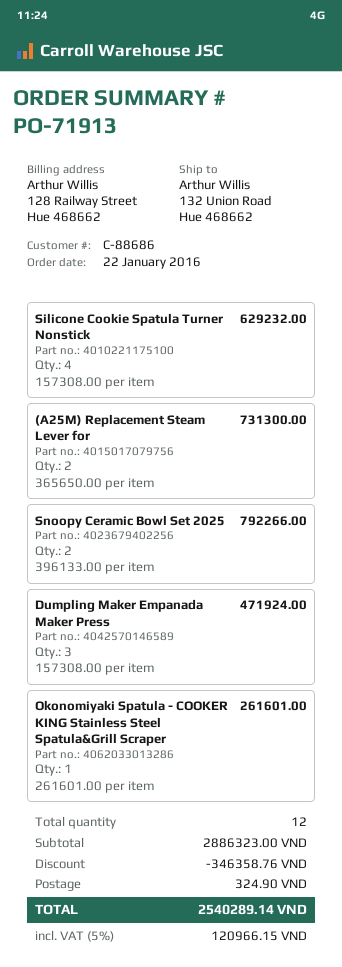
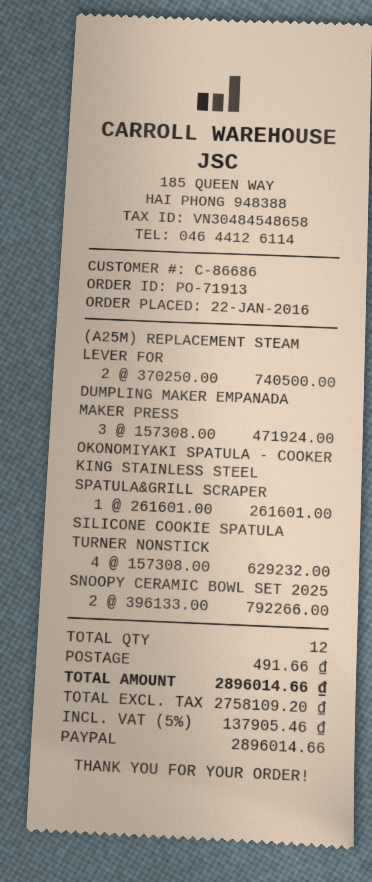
customer number: C-88686 -> C-86686
(A25M) Replacement Steam Lever for: 2 x 365650.00 = 731300.00 -> 2 x 370250.00 = 740500.00
discount: 346358.76 -> none
shipping: 324.90 -> 491.66
tax: 5% = 120966.15 -> 5% = 137905.46
total: 2540289.14 -> 2896014.66

